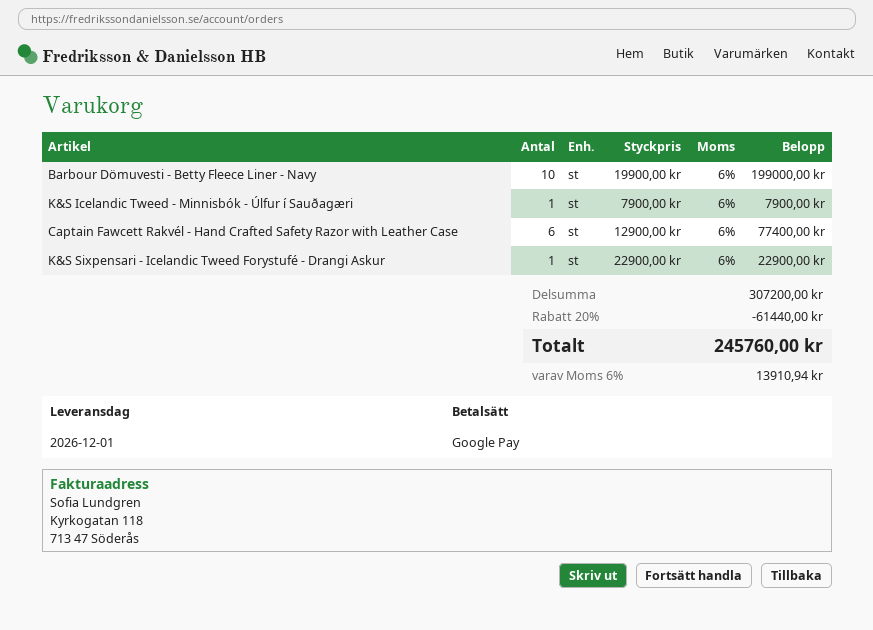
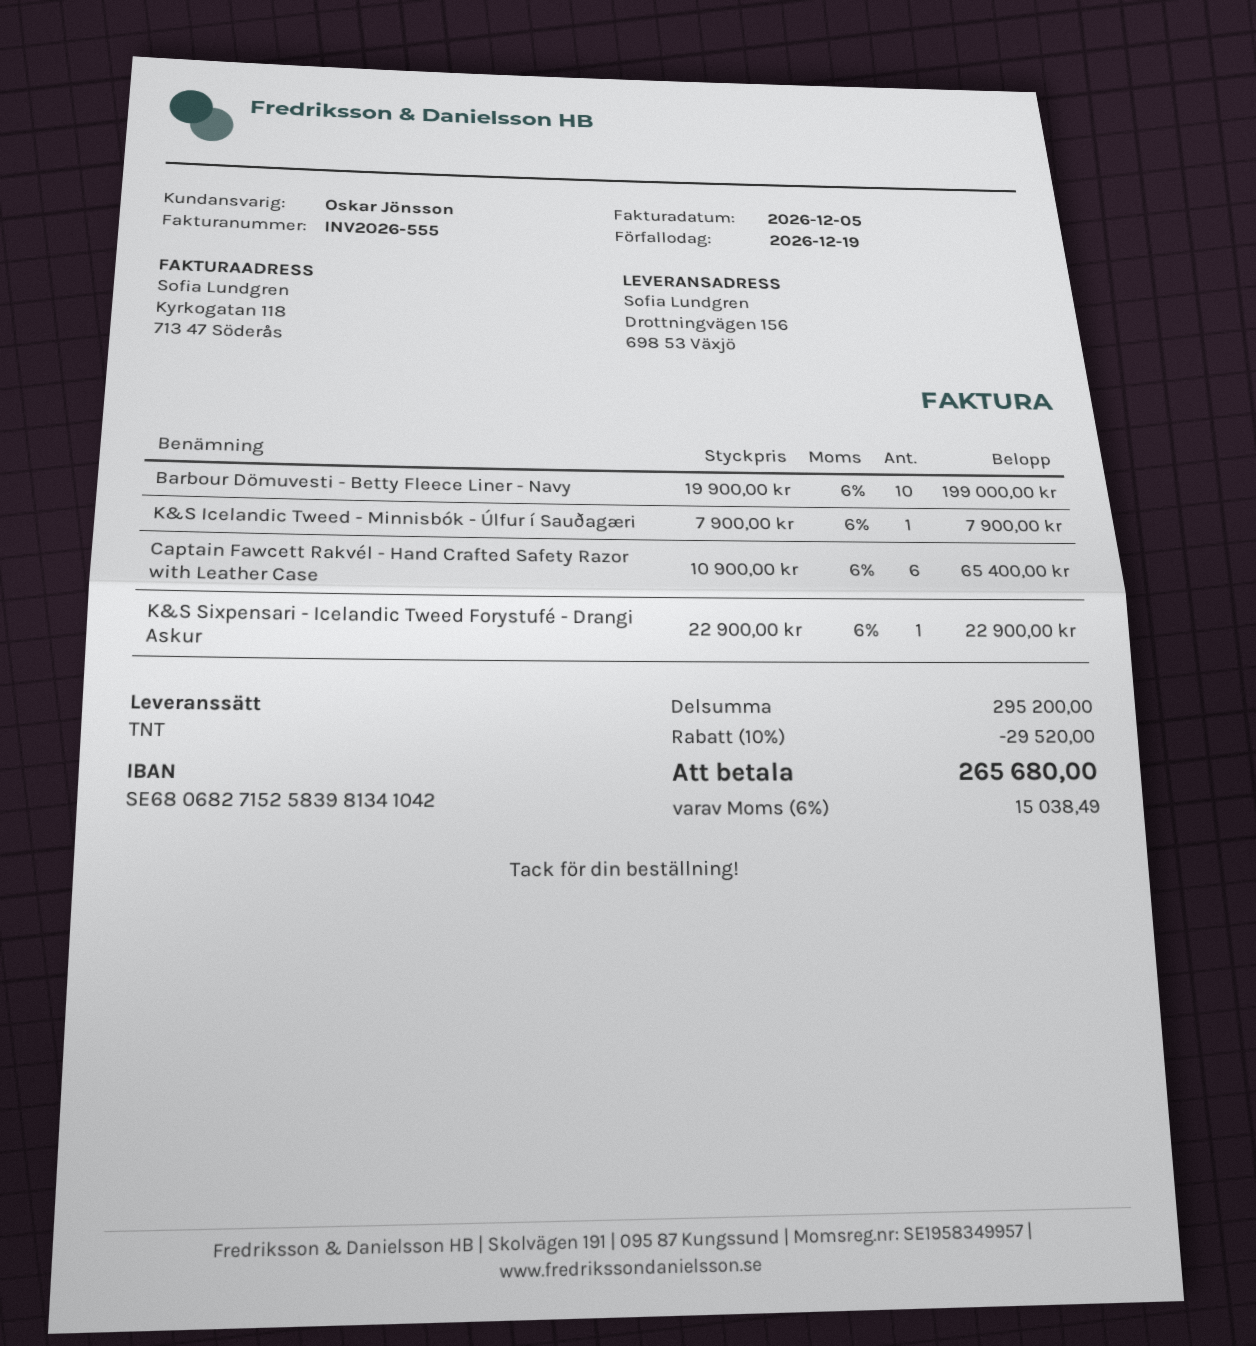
Captain Fawcett Rakvél - Hand Crafted Safety Razor with Leather Case: 6 x 12900.00 = 77400.00 -> 6 x 10900.00 = 65400.00
subtotal: 307200.00 -> 295200.00
discount: 20% = 61440.00 -> 10% = 29520.00
tax: 6% = 13910.94 -> 6% = 15038.49
total: 245760.00 -> 265680.00

